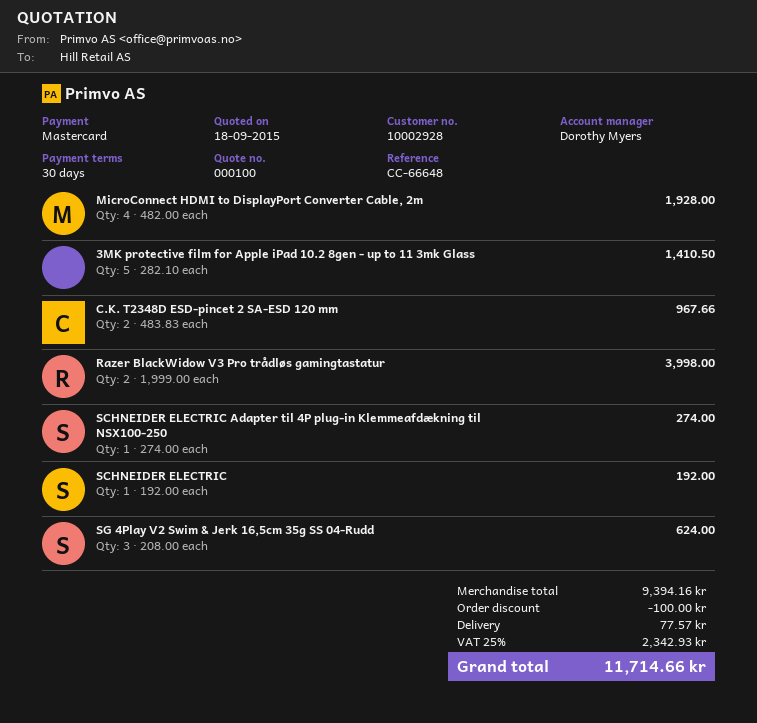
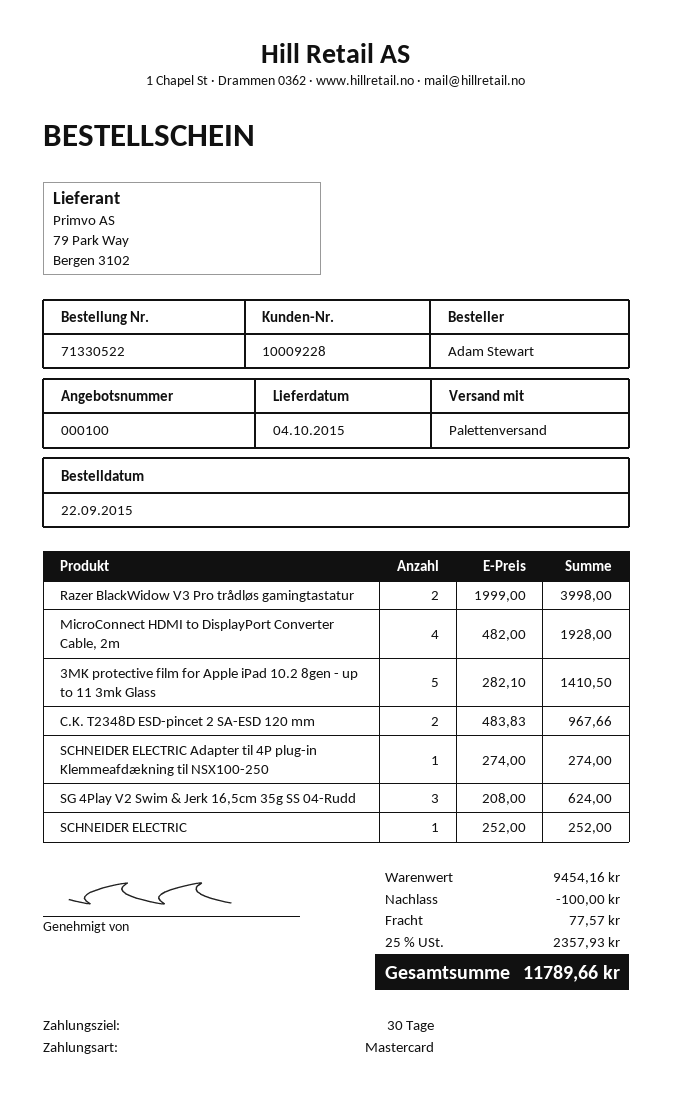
customer number: 10002928 -> 10009228
SCHNEIDER ELECTRIC: 1 x 192.00 = 192.00 -> 1 x 252.00 = 252.00
subtotal: 9394.16 -> 9454.16
tax: 25% = 2342.93 -> 25% = 2357.93
total: 11714.66 -> 11789.66

